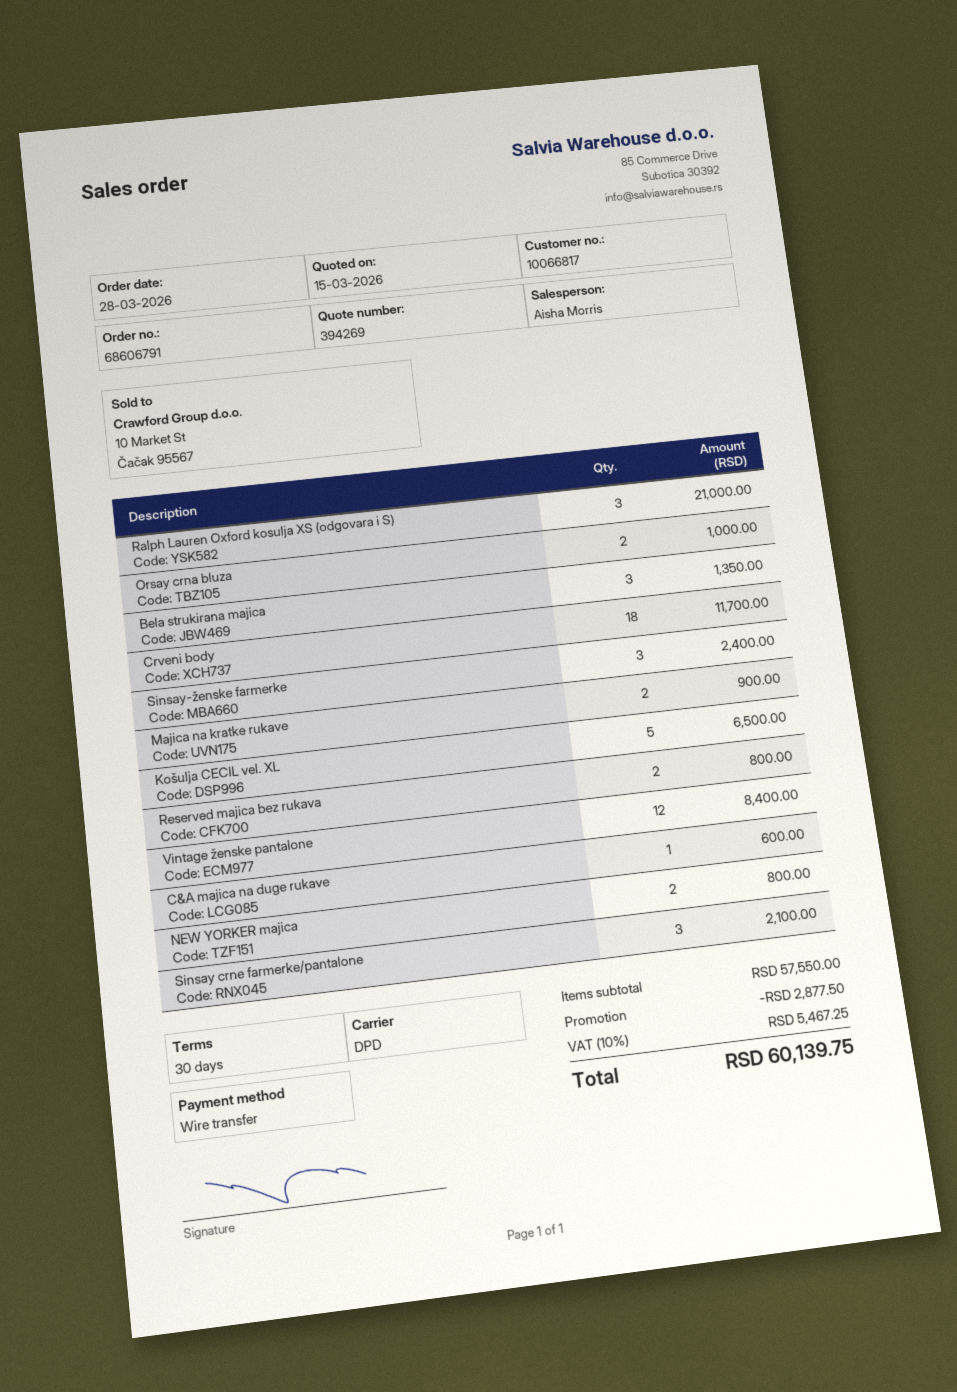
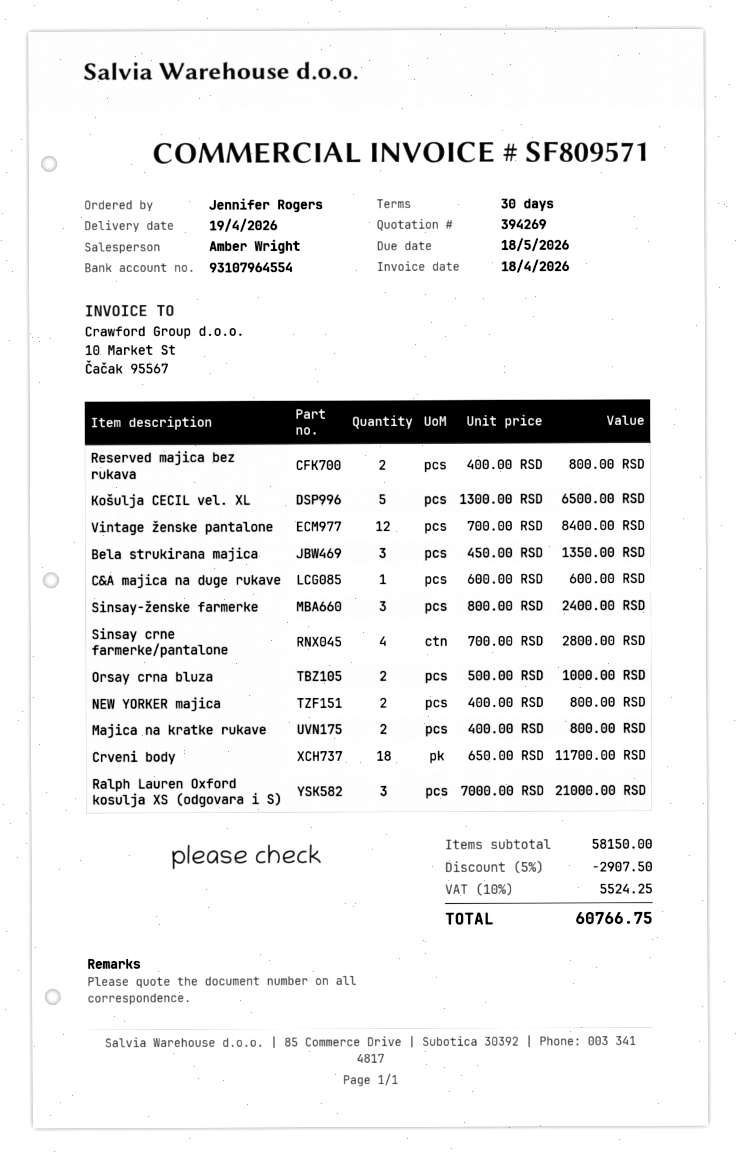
sales rep: Aisha Morris -> Amber Wright
Majica na kratke rukave: 2 for 900.00 -> 2 for 800.00
Sinsay crne farmerke/pantalone: 3 for 2100.00 -> 4 for 2800.00
subtotal: 57550.00 -> 58150.00
discount: 2877.50 -> 2907.50
tax: 10% = 5467.25 -> 10% = 5524.25
total: 60139.75 -> 60766.75

